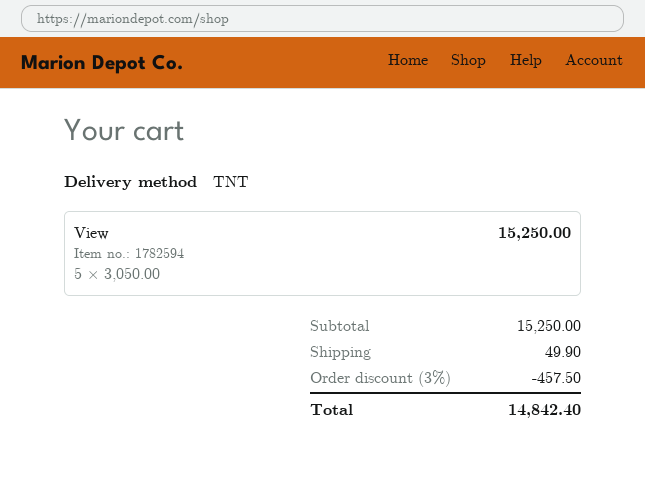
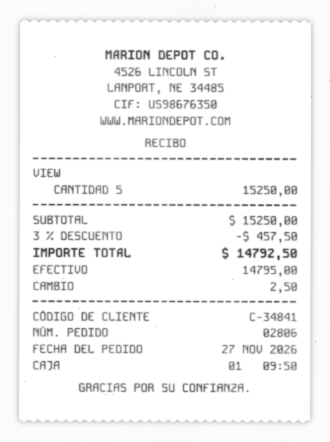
shipping: 49.90 -> none
total: 14842.40 -> 14792.50

